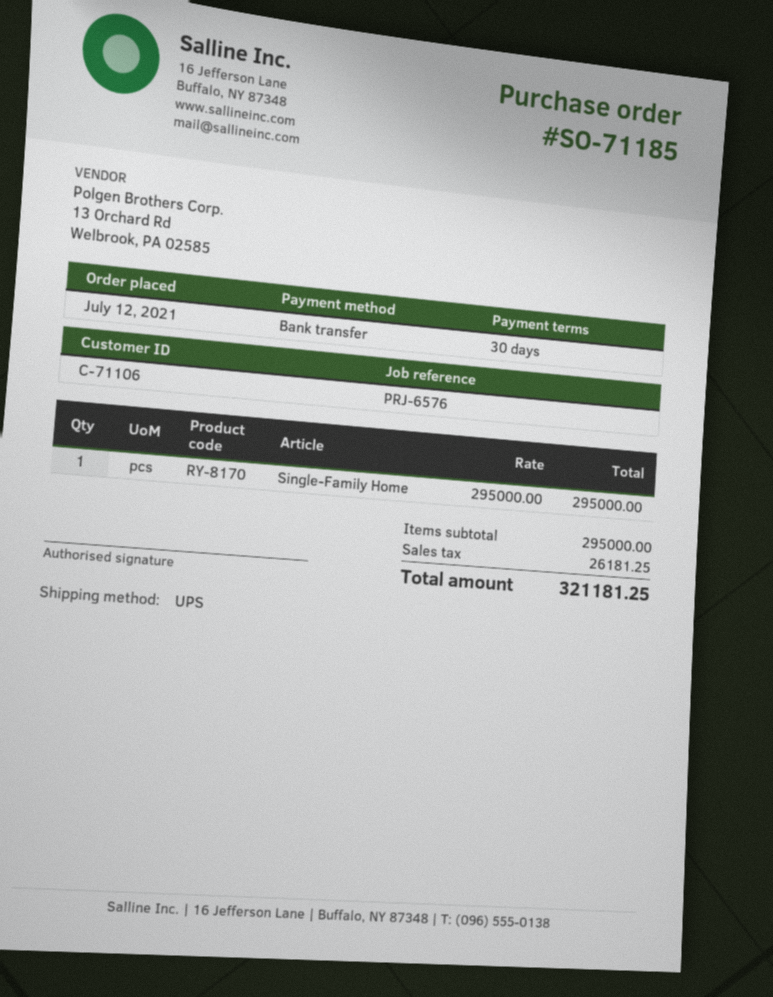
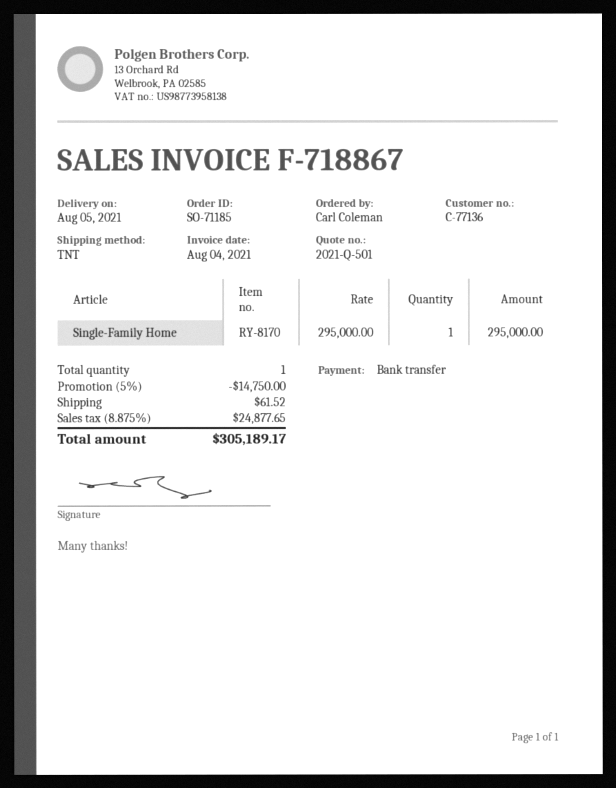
customer number: C-71106 -> C-77136
shipping method: UPS -> TNT
discount: none -> 5% = 14750.00
shipping: none -> 61.52
tax: 26181.25 -> 24877.65
total: 321181.25 -> 305189.17

